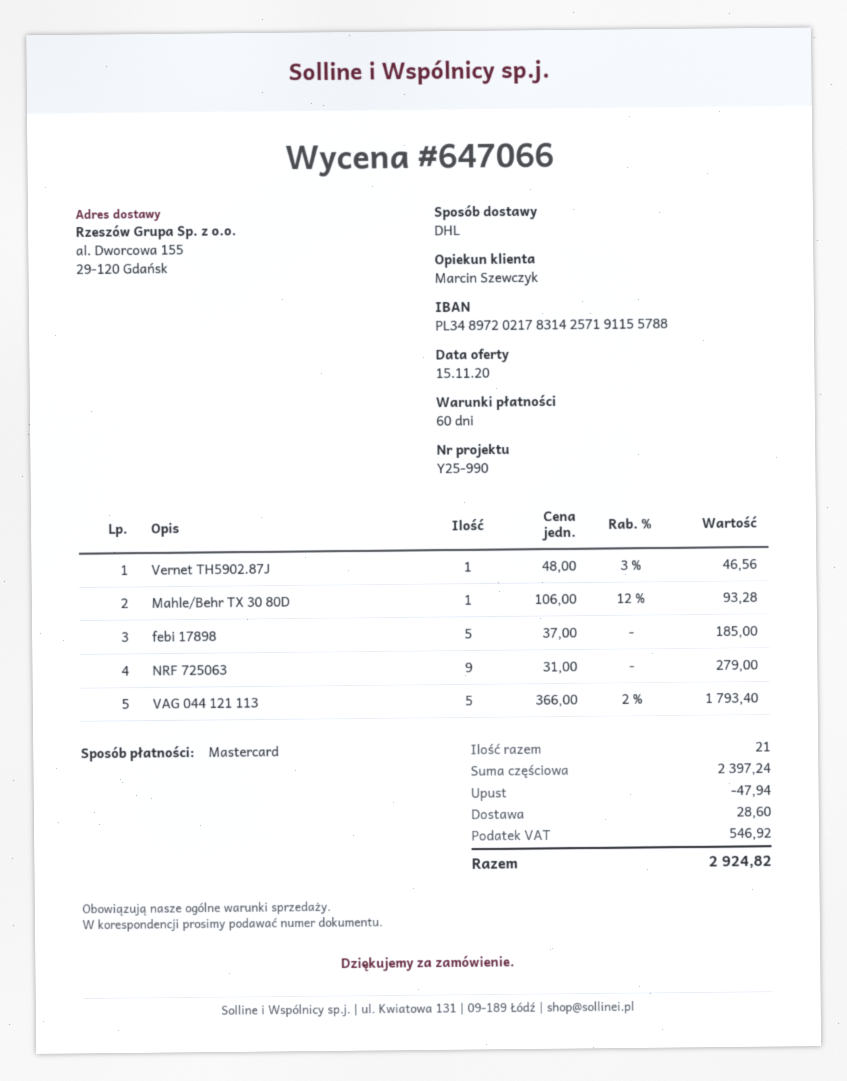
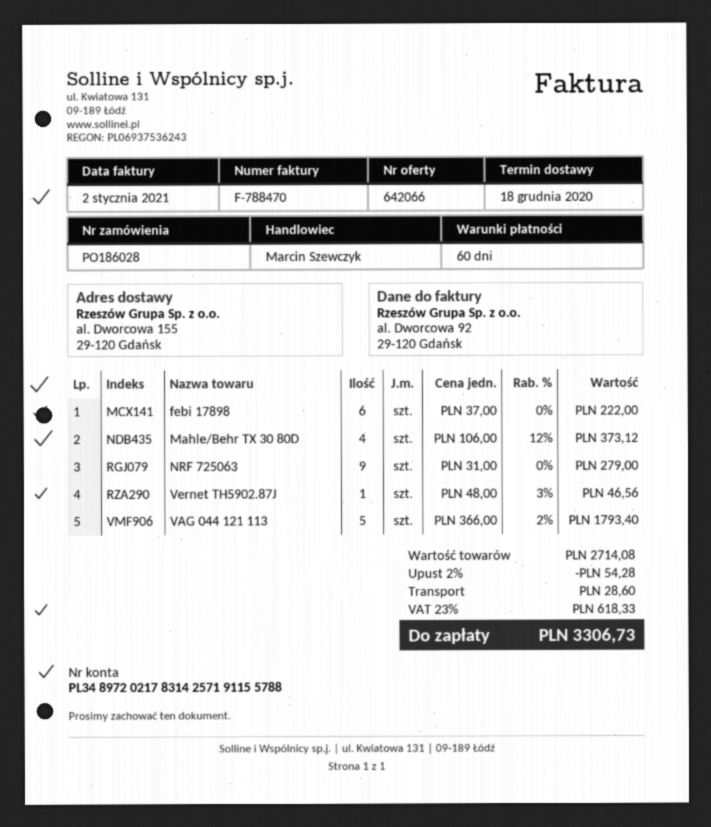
quote number: 647066 -> 642066
Mahle/Behr TX 30 80D: 1 x 106.00 - 12% = 93.28 -> 4 x 106.00 - 12% = 373.12
febi 17898: 5 x 37.00 = 185.00 -> 6 x 37.00 = 222.00
subtotal: 2397.24 -> 2714.08
discount: 47.94 -> 54.28
tax: 546.92 -> 618.33
total: 2924.82 -> 3306.73

